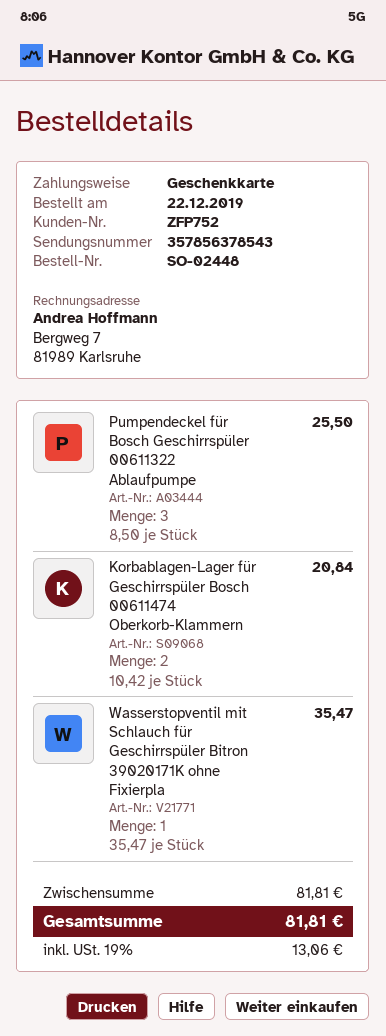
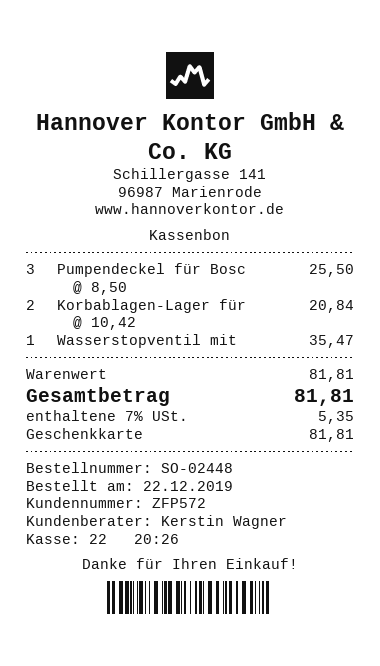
customer number: ZFP752 -> ZFP572
tax: 19% = 13.06 -> 7% = 5.35

